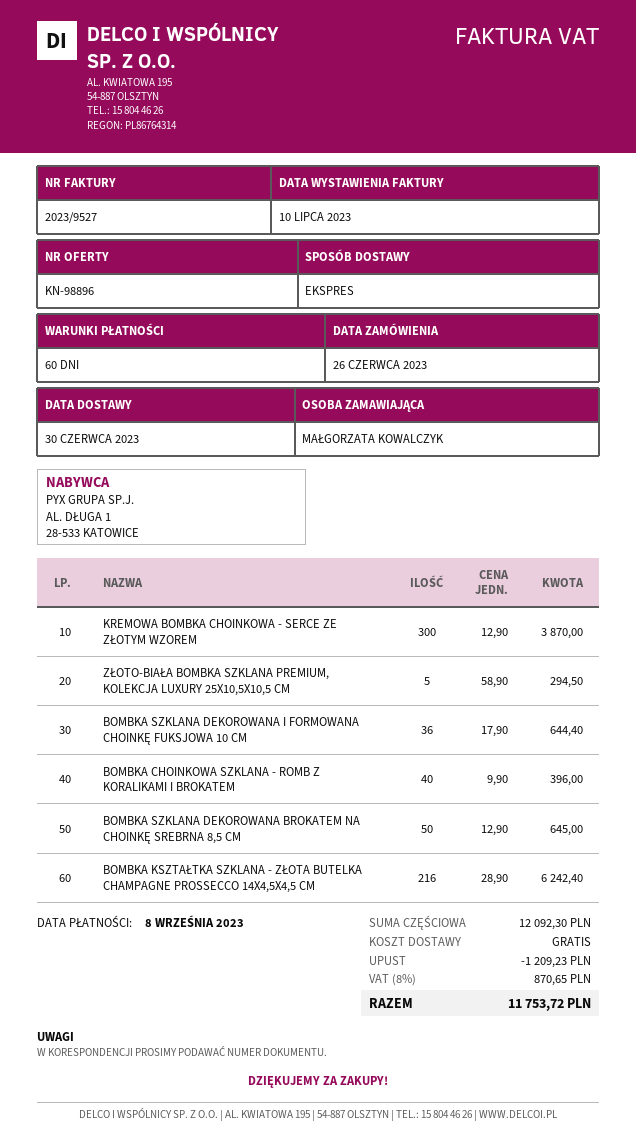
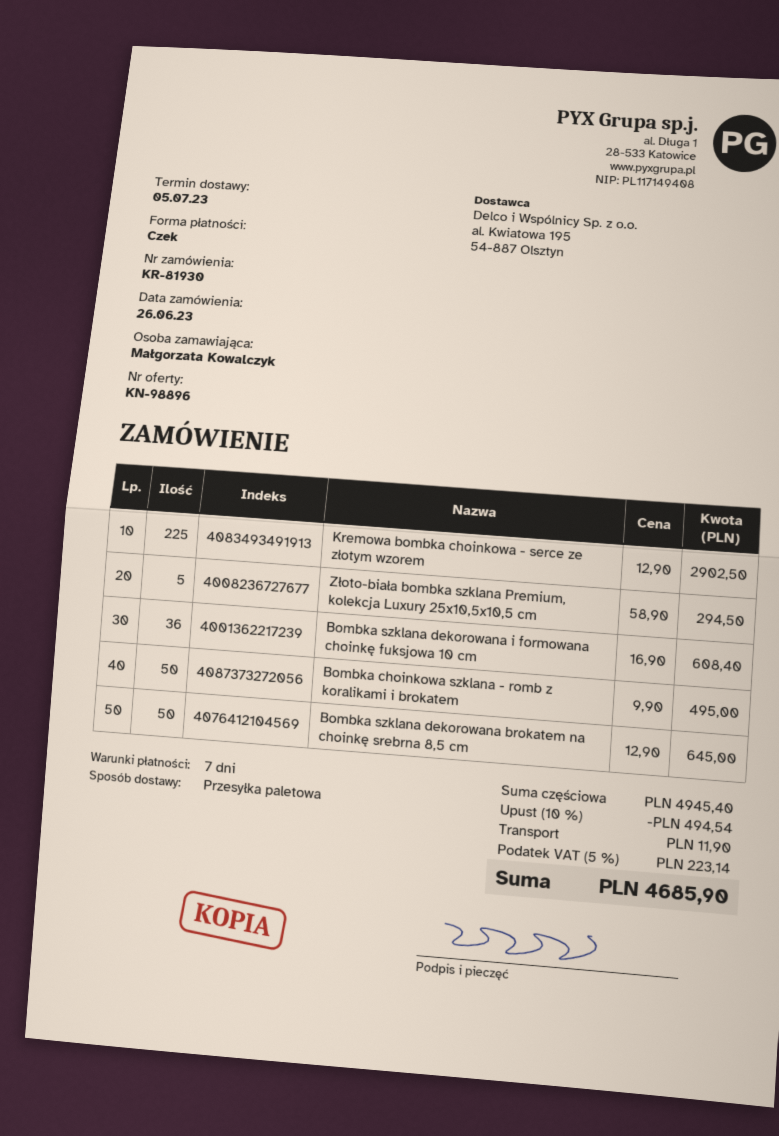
delivery date: 2023-06-30 -> 2023-07-05
payment terms: 60 days -> 7 days
shipping method: express -> pallet freight
KREMOWA BOMBKA CHOINKOWA - SERCE ZE ZŁOTYM WZOREM: 300 x 12.90 = 3870.00 -> 225 x 12.90 = 2902.50
BOMBKA SZKLANA DEKOROWANA I FORMOWANA CHOINKĘ FUKSJOWA 10 CM: 36 x 17.90 = 644.40 -> 36 x 16.90 = 608.40
BOMBKA CHOINKOWA SZKLANA - ROMB Z KORALIKAMI I BROKATEM: 40 x 9.90 = 396.00 -> 50 x 9.90 = 495.00
BOMBKA KSZTAŁTKA SZKLANA - ZŁOTA BUTELKA CHAMPAGNE PROSSECCO 14X4,5X4,5 CM: 216 x 28.90 = 6242.40 -> none
subtotal: 12092.30 -> 4945.40
discount: 1209.23 -> 494.54
shipping: 0.00 -> 11.90
tax: 8% = 870.65 -> 5% = 223.14
total: 11753.72 -> 4685.90

